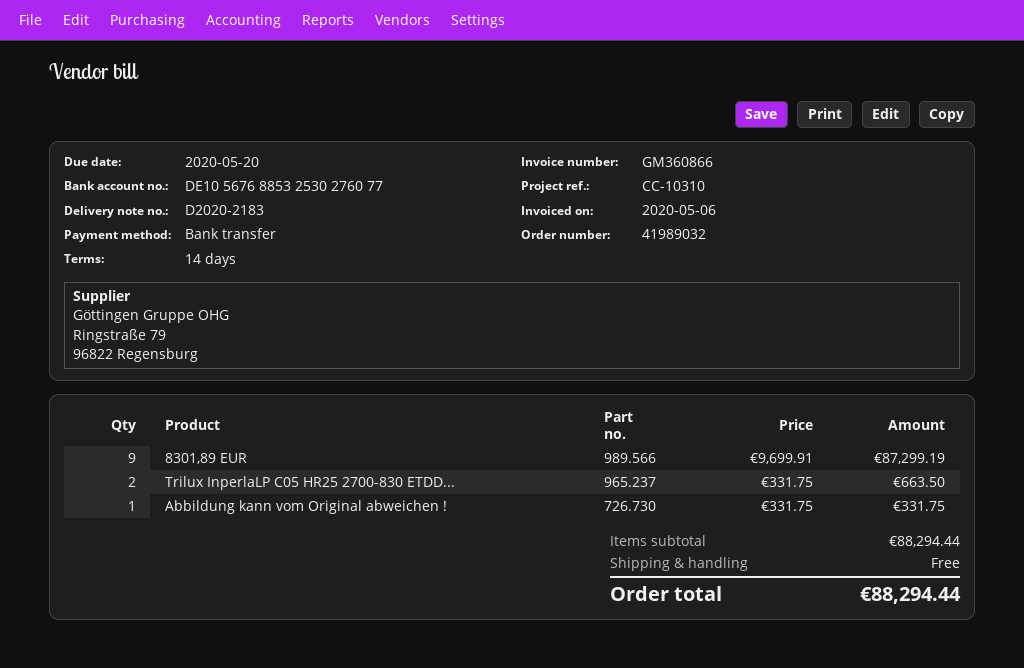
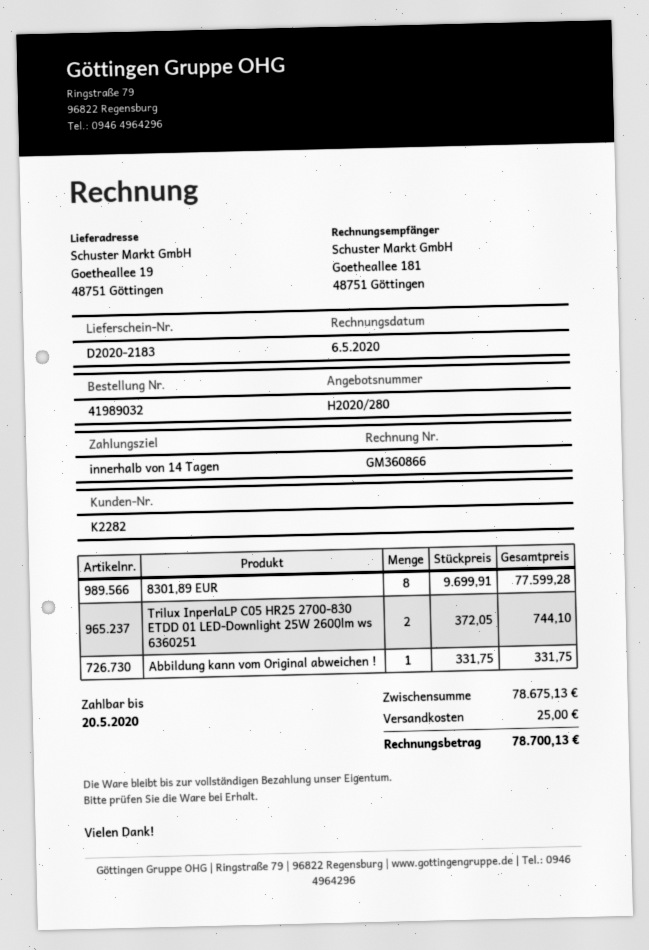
8301,89 EUR: 9 x 9699.91 = 87299.19 -> 8 x 9699.91 = 77599.28
Trilux InperlaLP C05 HR25 2700-830 ETDD...: 2 x 331.75 = 663.50 -> 2 x 372.05 = 744.10
subtotal: 88294.44 -> 78675.13
shipping: 0.00 -> 25.00
total: 88294.44 -> 78700.13

